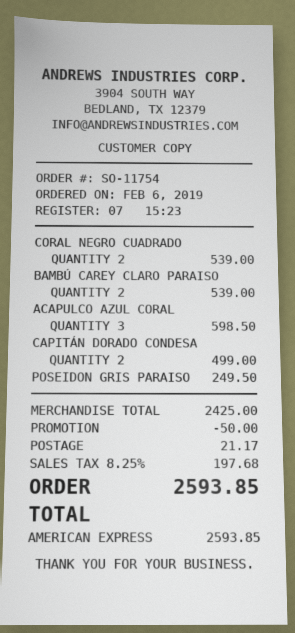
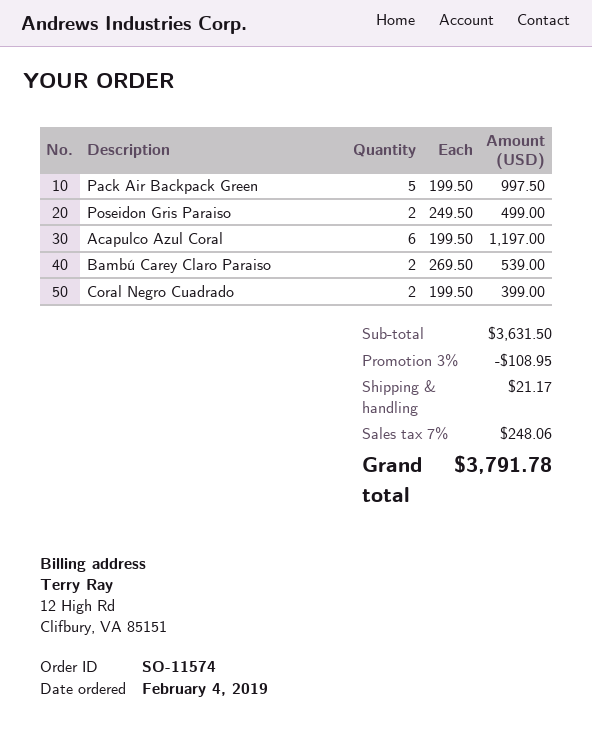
order number: SO-11754 -> SO-11574
order date: 2019-02-06 -> 2019-02-04
CORAL NEGRO CUADRADO: 2 for 539.00 -> 2 for 399.00
ACAPULCO AZUL CORAL: 3 for 598.50 -> 6 for 1197.00
CAPITÁN DORADO CONDESA: 2 for 499.00 -> none
POSEIDON GRIS PARAISO: 1 for 249.50 -> 2 for 499.00
Pack Air Backpack Green: none -> 5 for 997.50
subtotal: 2425.00 -> 3631.50
discount: 50.00 -> 108.95
tax: 8.25% = 197.68 -> 7% = 248.06
total: 2593.85 -> 3791.78

